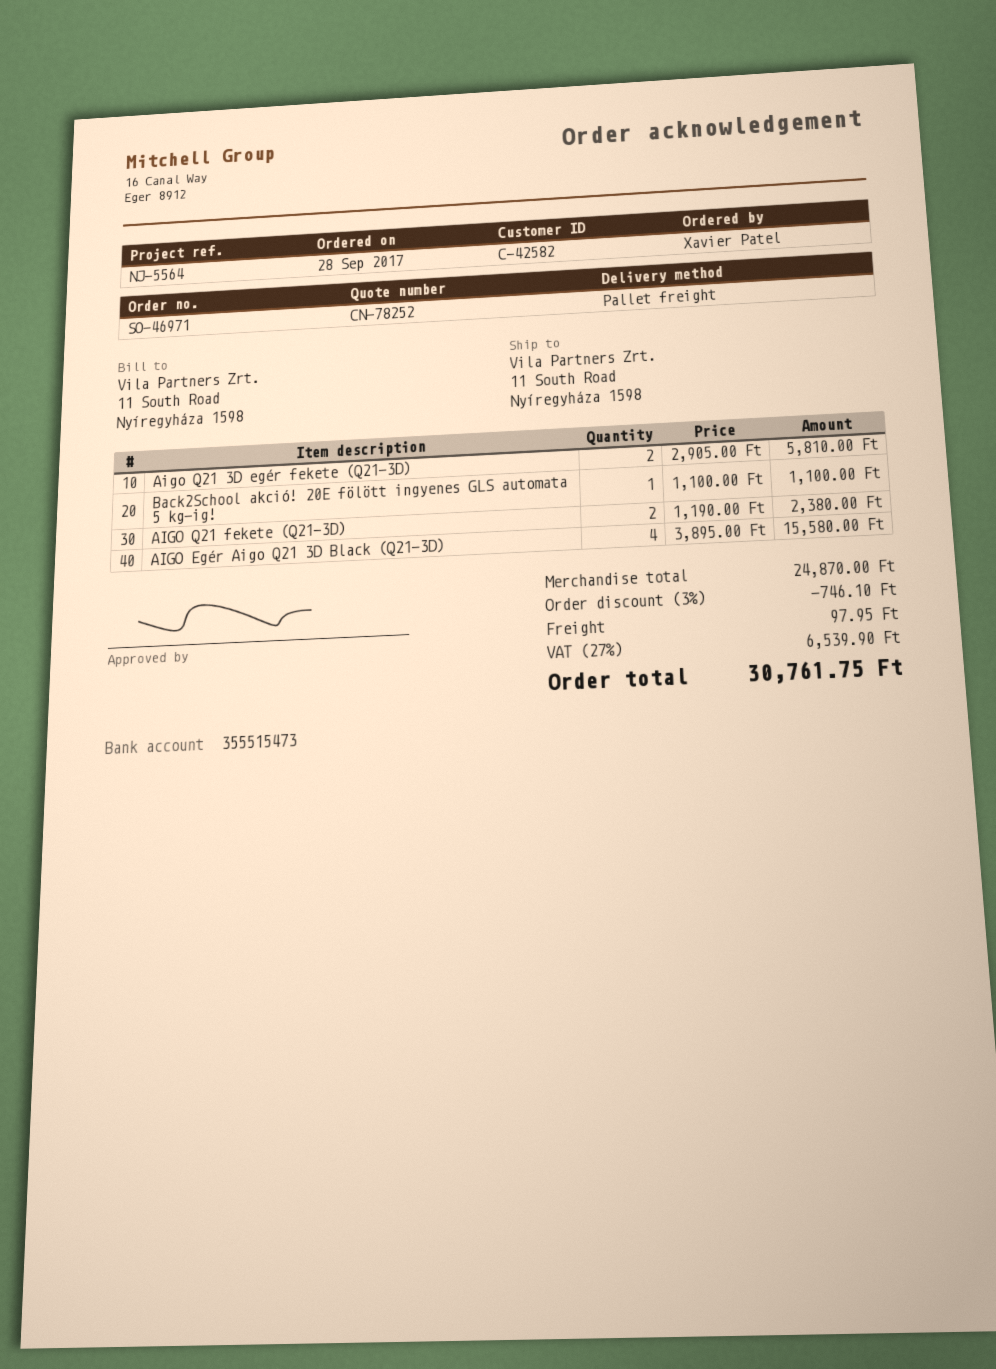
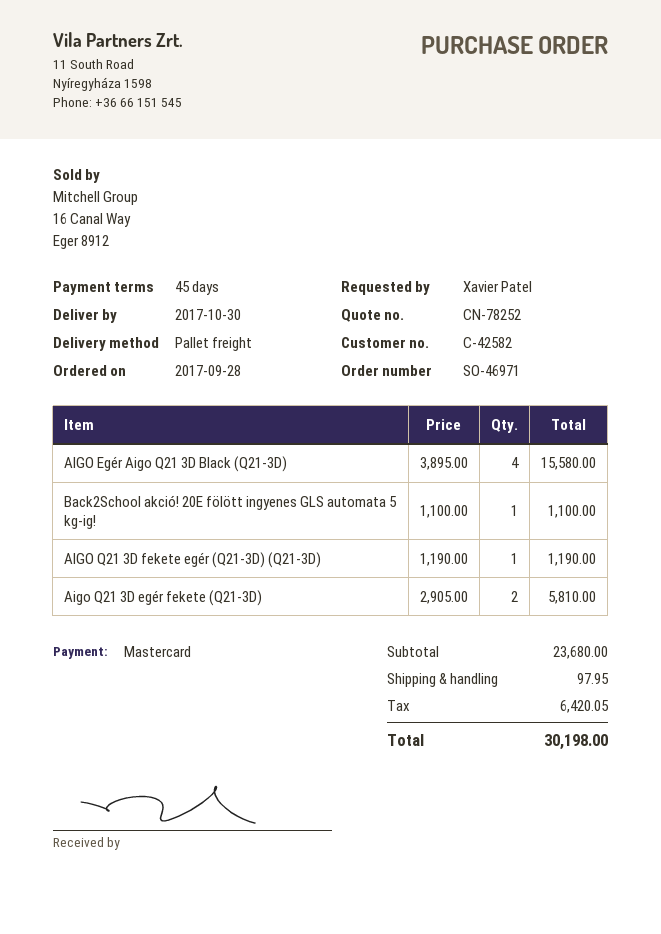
AIGO Q21 fekete (Q21-3D): 2 x 1190.00 = 2380.00 -> none
AIGO Q21 3D fekete egér (Q21-3D) (Q21-3D): none -> 1 x 1190.00 = 1190.00
subtotal: 24870.00 -> 23680.00
discount: 3% = 746.10 -> none
tax: 6539.90 -> 6420.05
total: 30761.75 -> 30198.00

